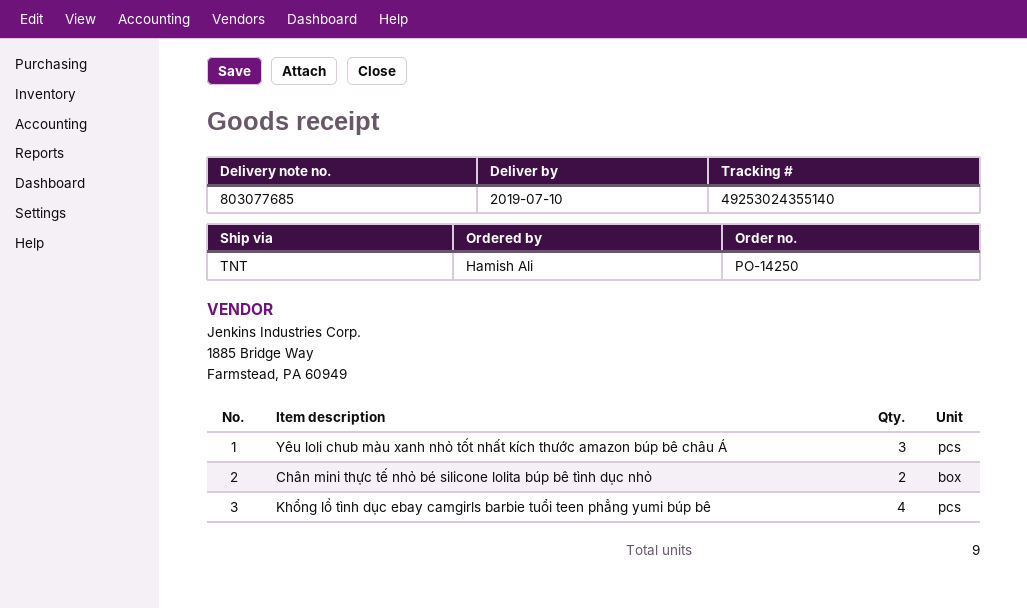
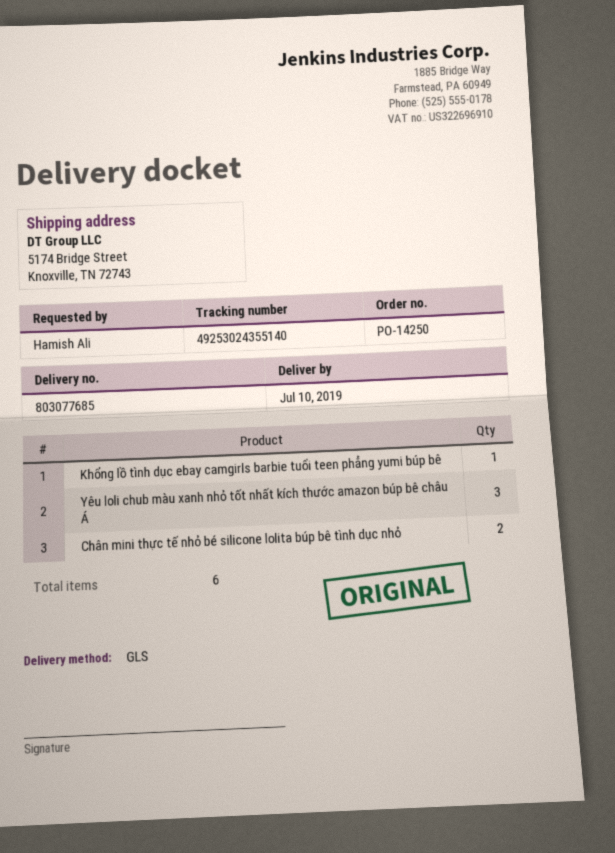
shipping method: TNT -> GLS
Khổng lồ tình dục ebay camgirls barbie tuổi teen phẳng yumi búp bê: 4 -> 1
total quantity: 9 -> 6

